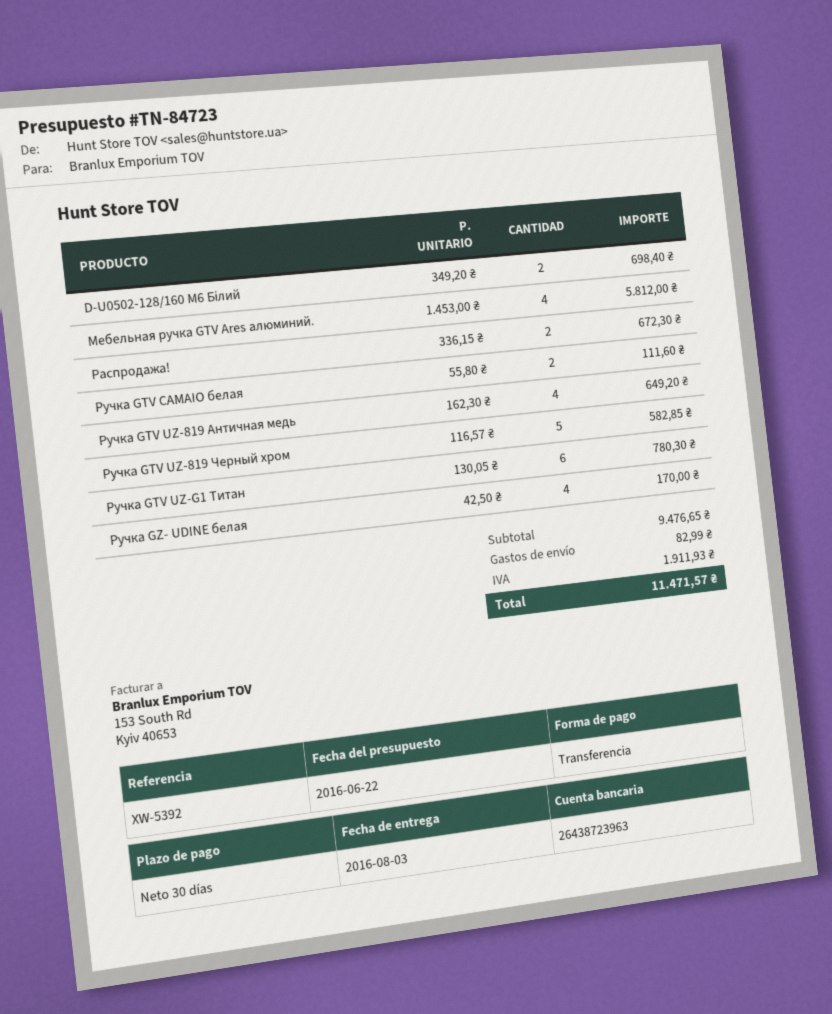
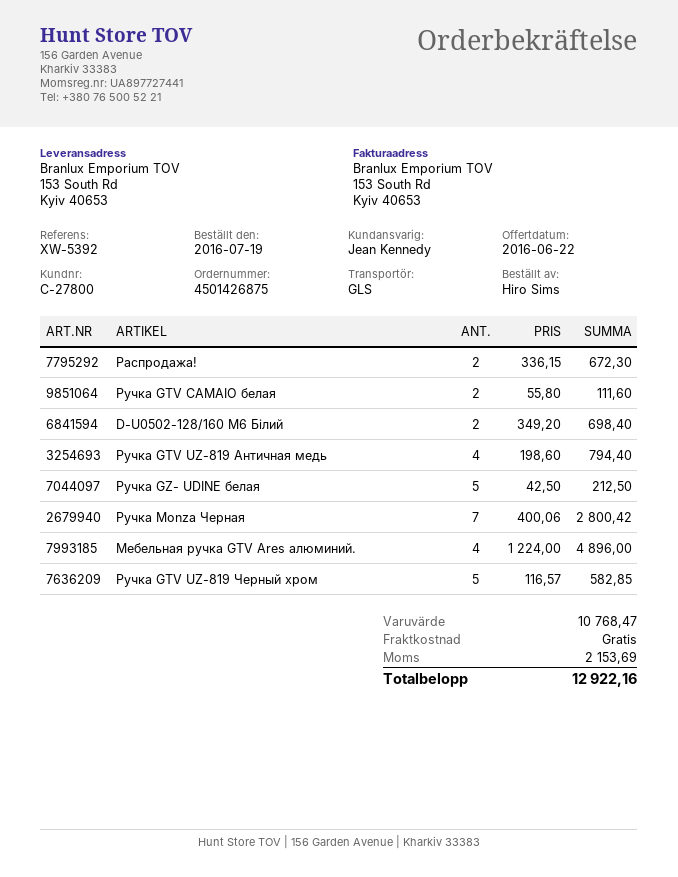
Мебельная ручка GTV Ares алюминий.: 4 x 1453.00 = 5812.00 -> 4 x 1224.00 = 4896.00
Ручка GTV UZ-819 Античная медь: 4 x 162.30 = 649.20 -> 4 x 198.60 = 794.40
Ручка GTV UZ-G1 Титан: 6 x 130.05 = 780.30 -> none
Ручка GZ- UDINE белая: 4 x 42.50 = 170.00 -> 5 x 42.50 = 212.50
Ручка Monza Черная: none -> 7 x 400.06 = 2800.42
subtotal: 9476.65 -> 10768.47
shipping: 82.99 -> 0.00
tax: 1911.93 -> 2153.69
total: 11471.57 -> 12922.16

